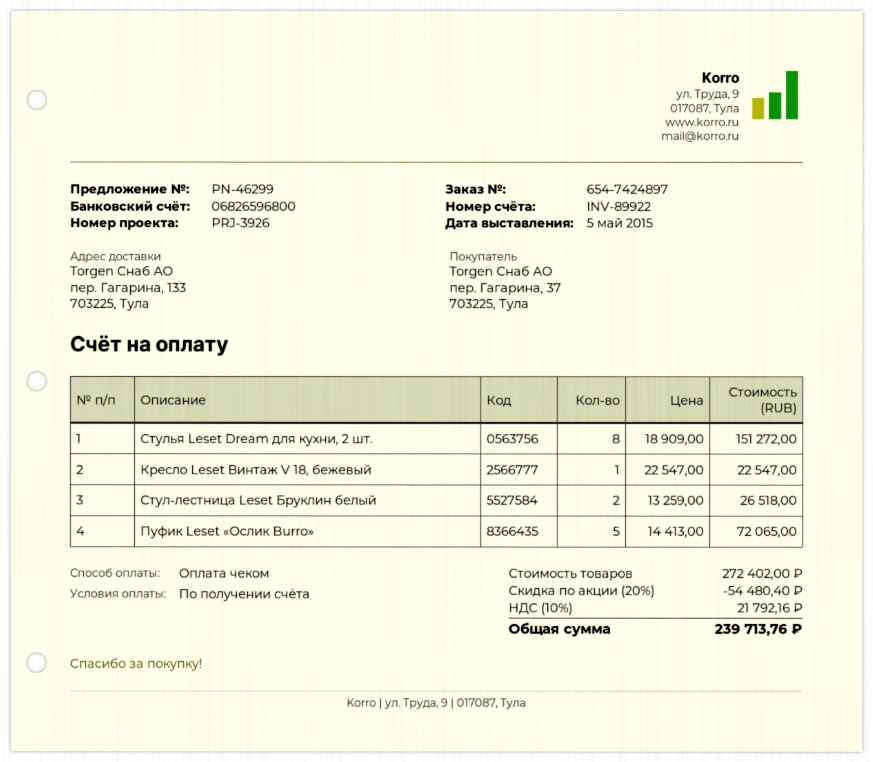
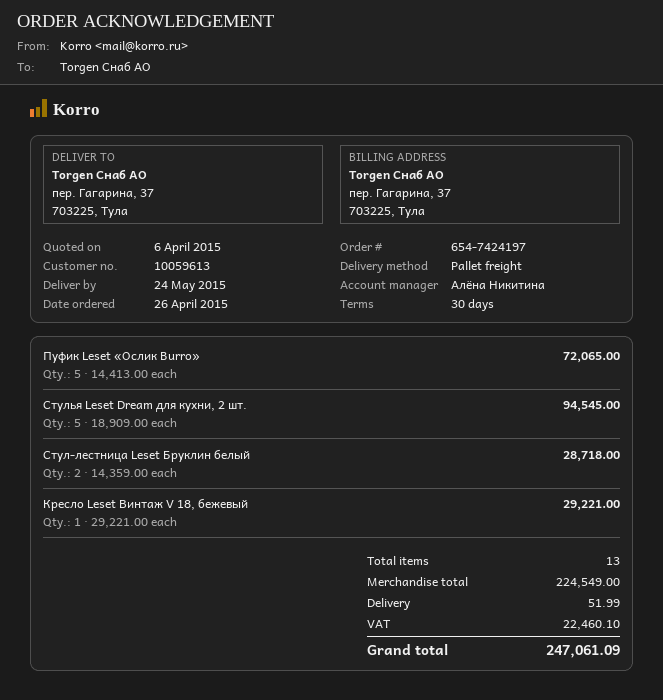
order number: 654-7424897 -> 654-7424197
payment terms: on receipt -> 30 days
ship to: пер. Гагарина, 133, 703225, Тула -> пер. Гагарина, 37, 703225, Тула
Стулья Leset Dream для кухни, 2 шт.: 8 x 18909.00 = 151272.00 -> 5 x 18909.00 = 94545.00
Кресло Leset Винтаж V 18, бежевый: 1 x 22547.00 = 22547.00 -> 1 x 29221.00 = 29221.00
Стул-лестница Leset Бруклин белый: 2 x 13259.00 = 26518.00 -> 2 x 14359.00 = 28718.00
subtotal: 272402.00 -> 224549.00
discount: 20% = 54480.40 -> none
shipping: none -> 51.99
tax: 21792.16 -> 22460.10
total: 239713.76 -> 247061.09

